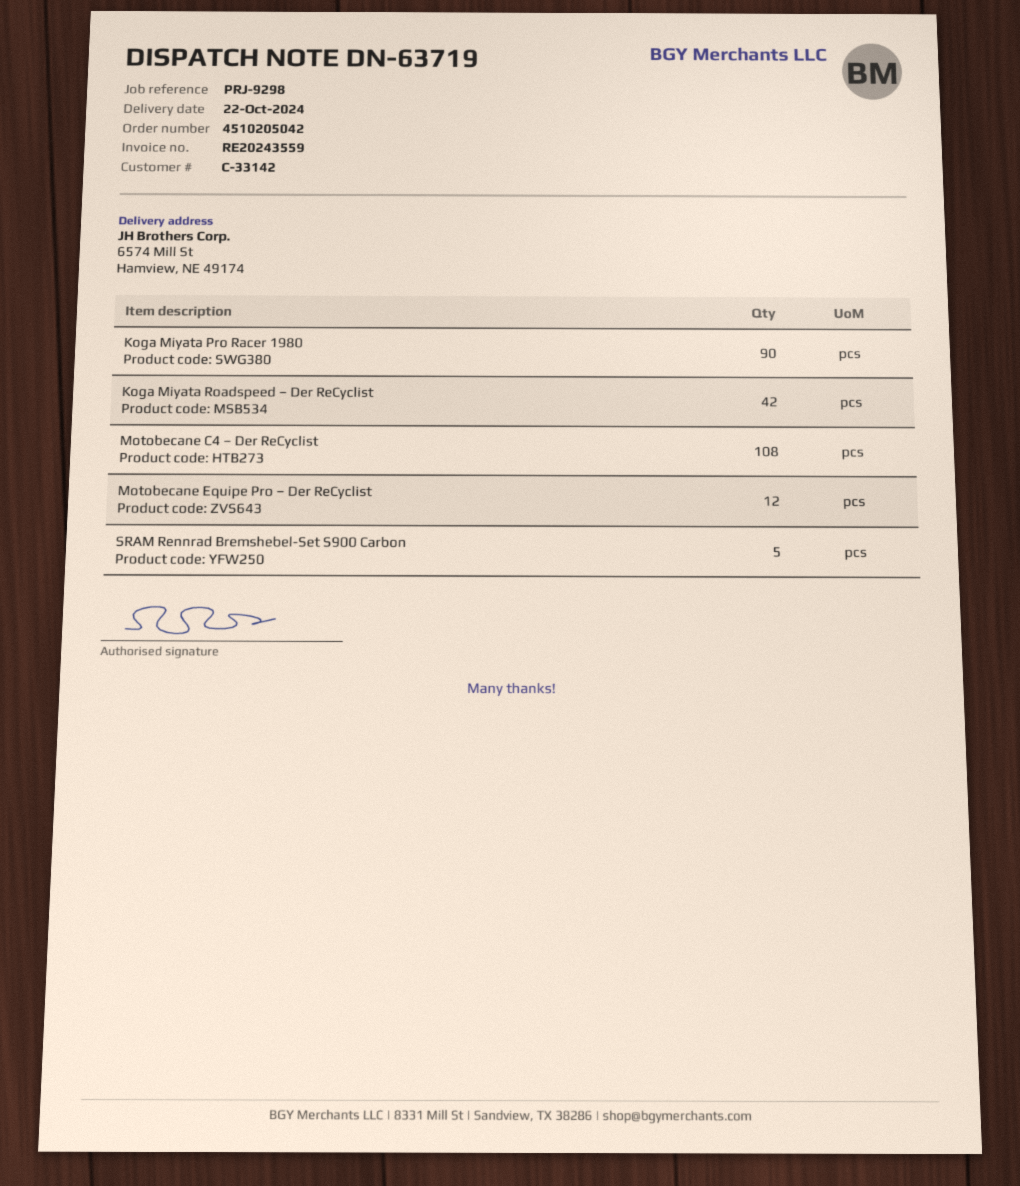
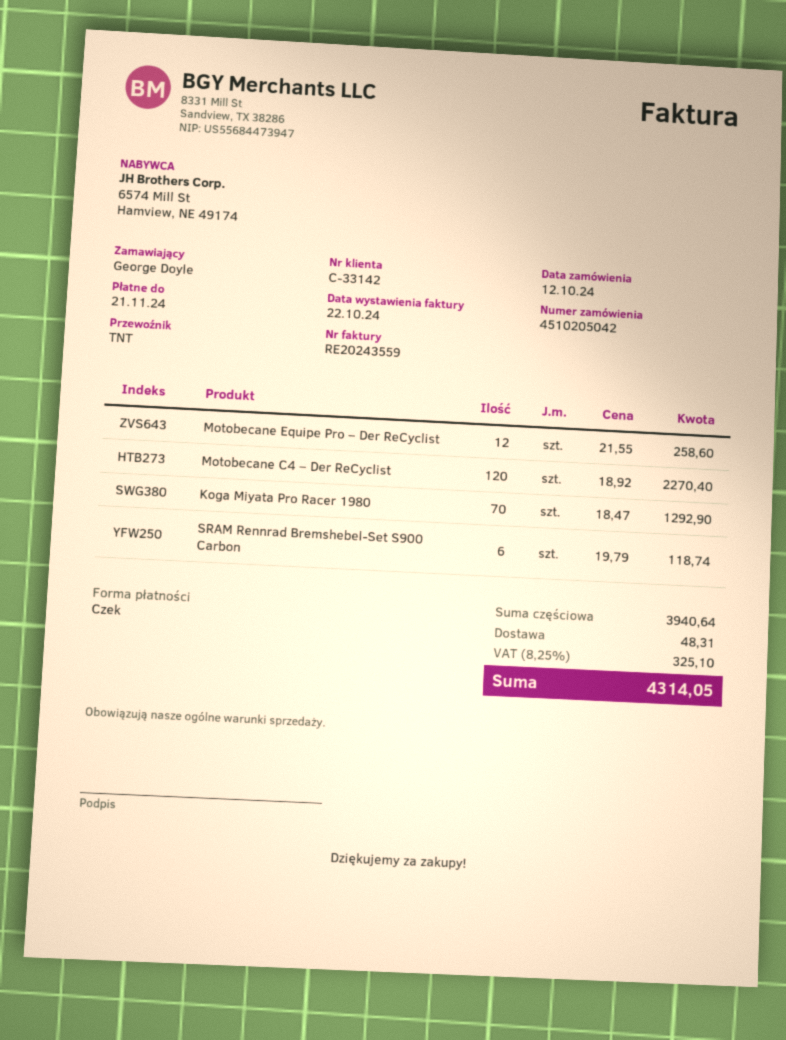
Koga Miyata Pro Racer 1980: 90 -> 70
Koga Miyata Roadspeed – Der ReCyclist: 42 -> none
Motobecane C4 – Der ReCyclist: 108 -> 120
SRAM Rennrad Bremshebel-Set S900 Carbon: 5 -> 6

